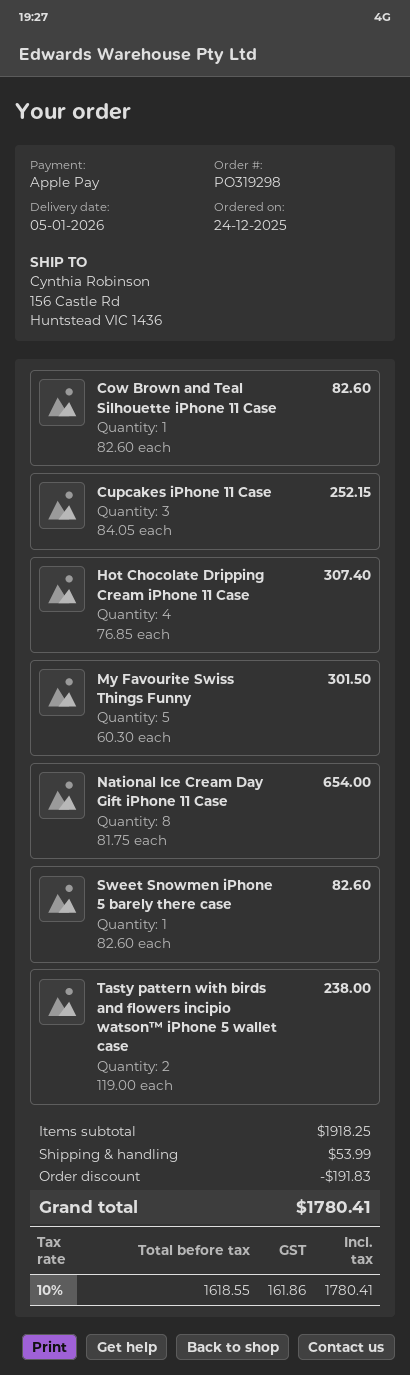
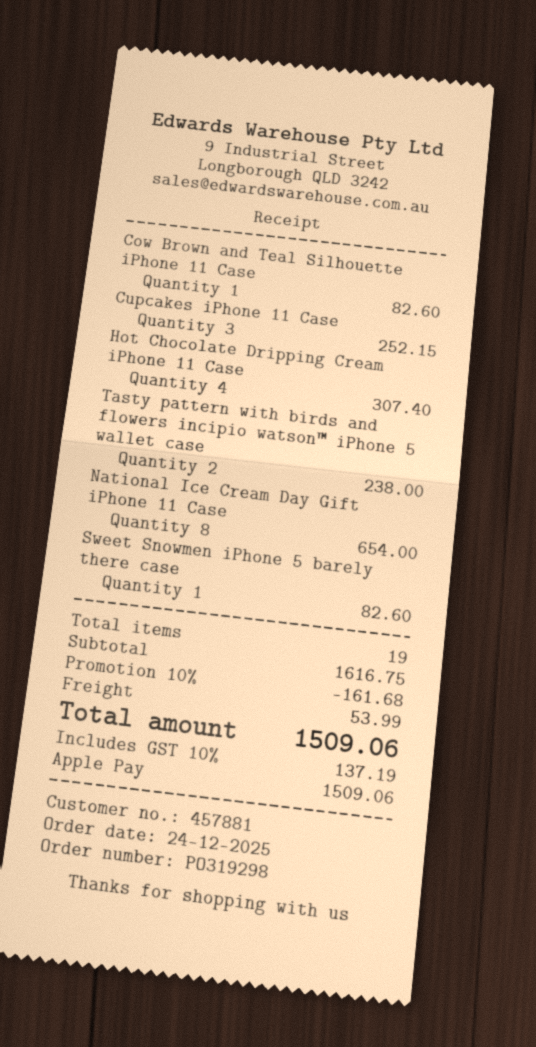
My Favourite Swiss Things Funny: 5 for 301.50 -> none
subtotal: 1918.25 -> 1616.75
discount: 191.83 -> 161.68
tax: 10% = 161.86 -> 10% = 137.19
total: 1780.41 -> 1509.06

